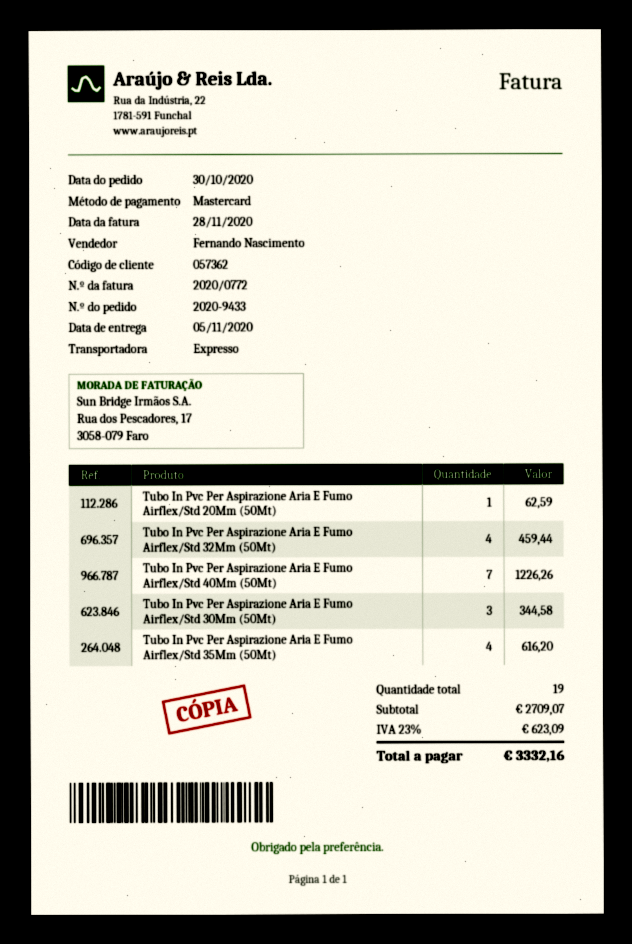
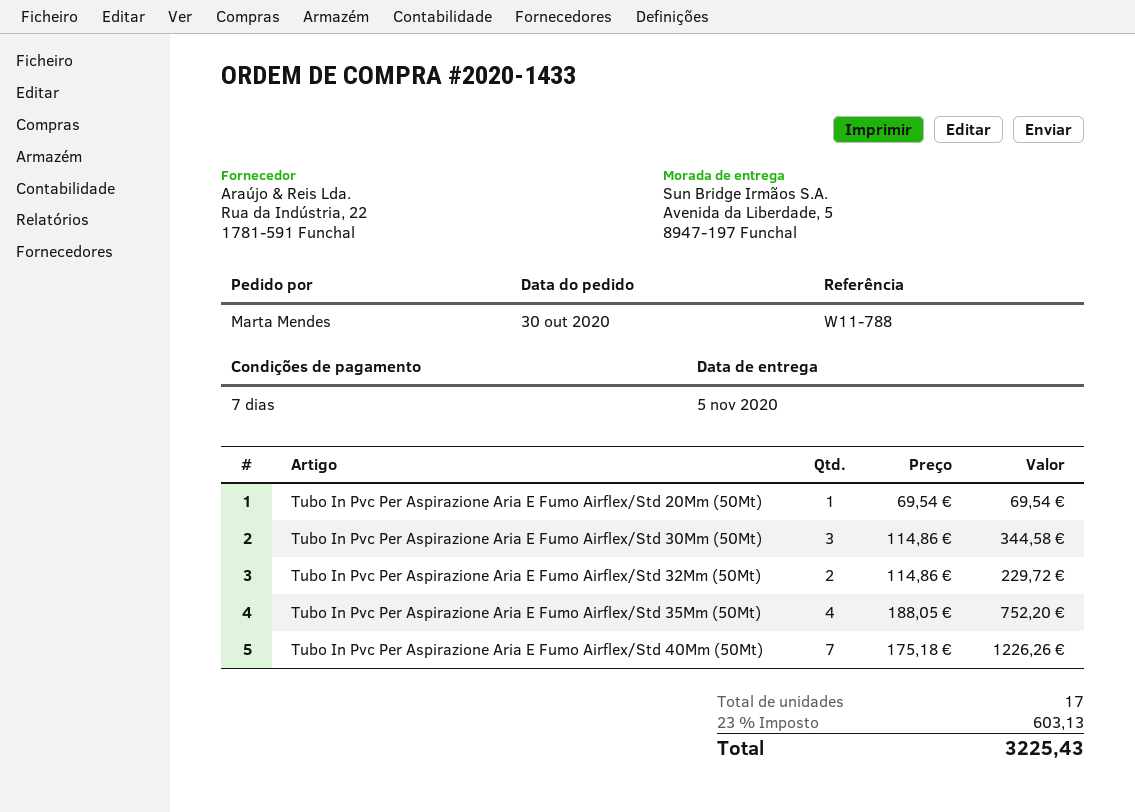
order number: 2020-9433 -> 2020-1433
Tubo In Pvc Per Aspirazione Aria E Fumo Airflex/Std 20Mm (50Mt): 1 for 62.59 -> 1 for 69.54
Tubo In Pvc Per Aspirazione Aria E Fumo Airflex/Std 32Mm (50Mt): 4 for 459.44 -> 2 for 229.72
Tubo In Pvc Per Aspirazione Aria E Fumo Airflex/Std 35Mm (50Mt): 4 for 616.20 -> 4 for 752.20
total quantity: 19 -> 17
tax: 23% = 623.09 -> 23% = 603.13
total: 3332.16 -> 3225.43

